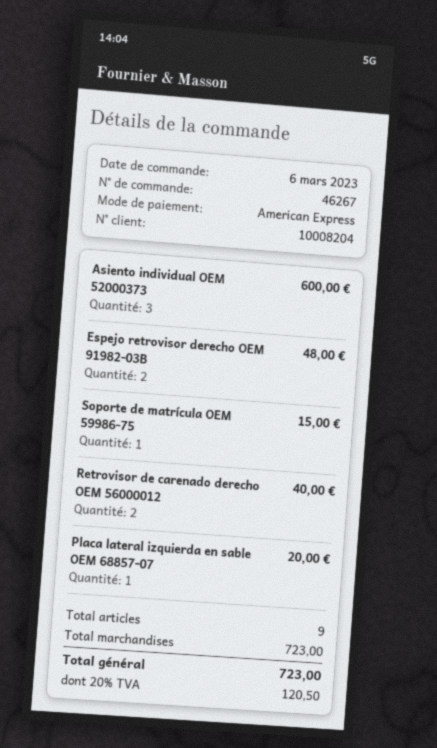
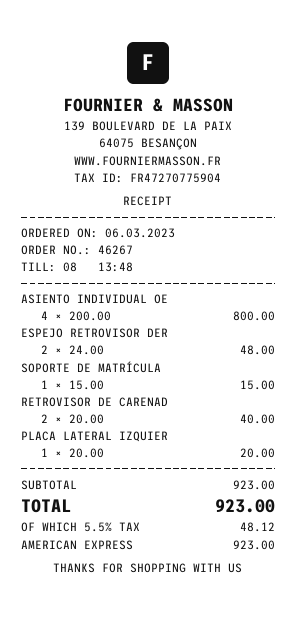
Asiento individual OEM 52000373: 3 for 600.00 -> 4 for 800.00
subtotal: 723.00 -> 923.00
tax: 20% = 120.50 -> 5.5% = 48.12
total: 723.00 -> 923.00

